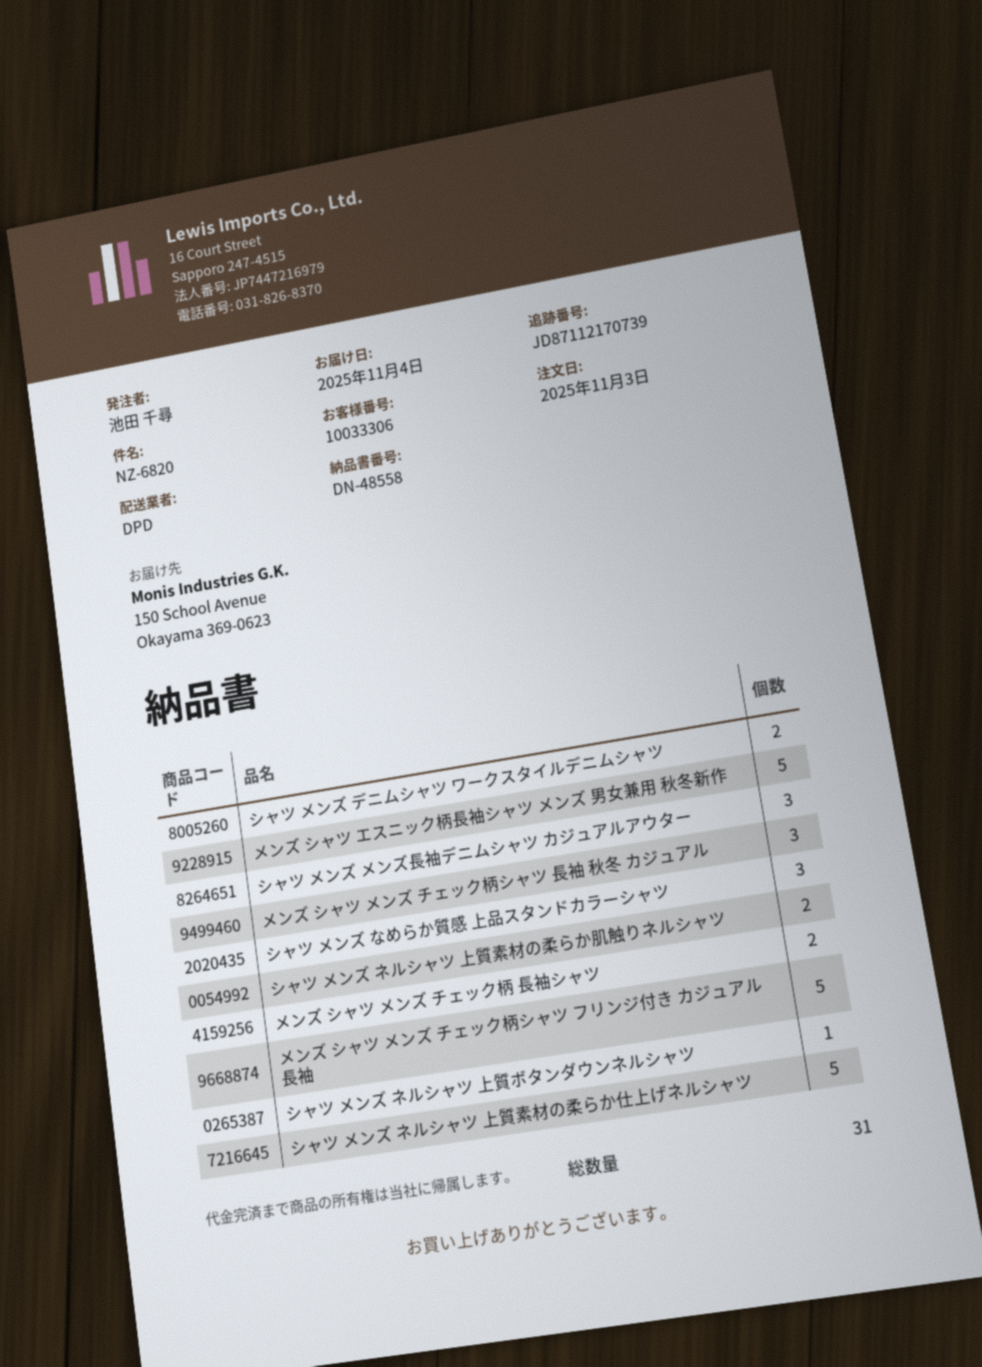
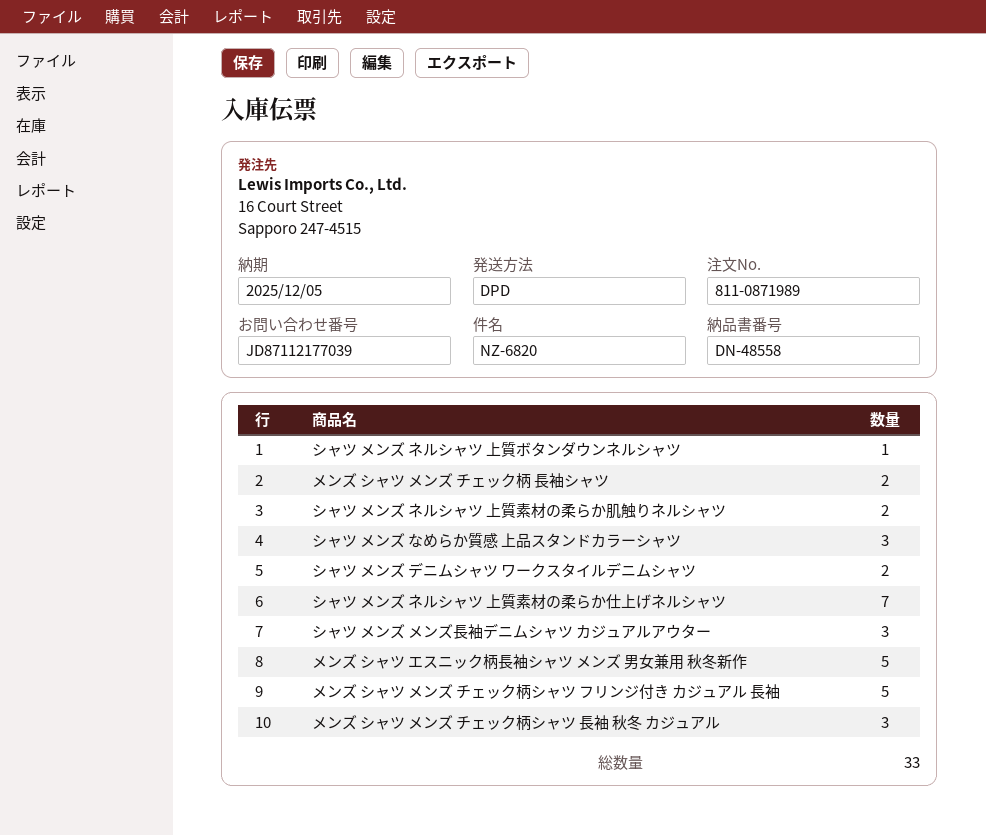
delivery date: 2025-11-04 -> 2025-12-05
tracking number: JD87112170739 -> JD87112177039
シャツ メンズ ネルシャツ 上質素材の柔らか仕上げネルシャツ: 5 -> 7
total quantity: 31 -> 33

